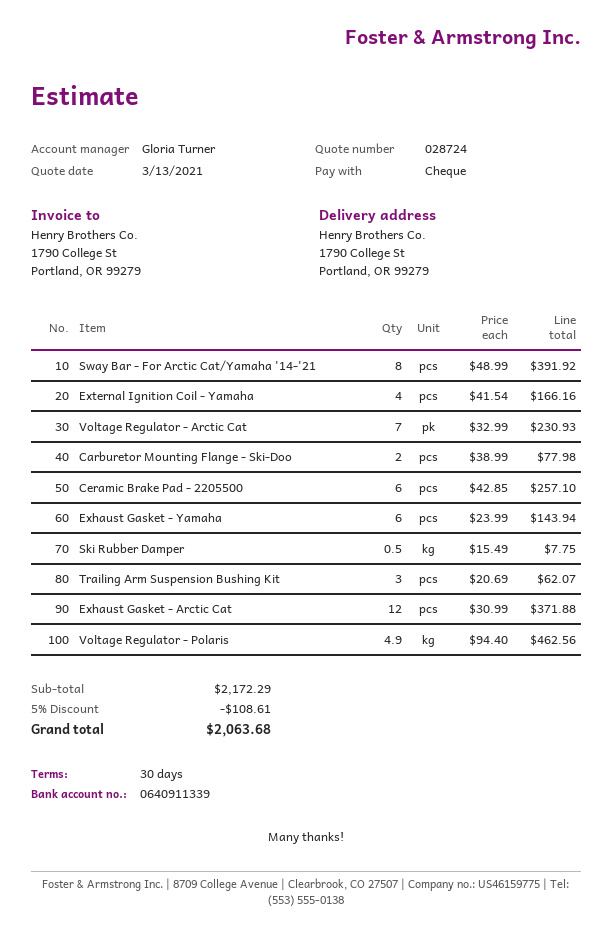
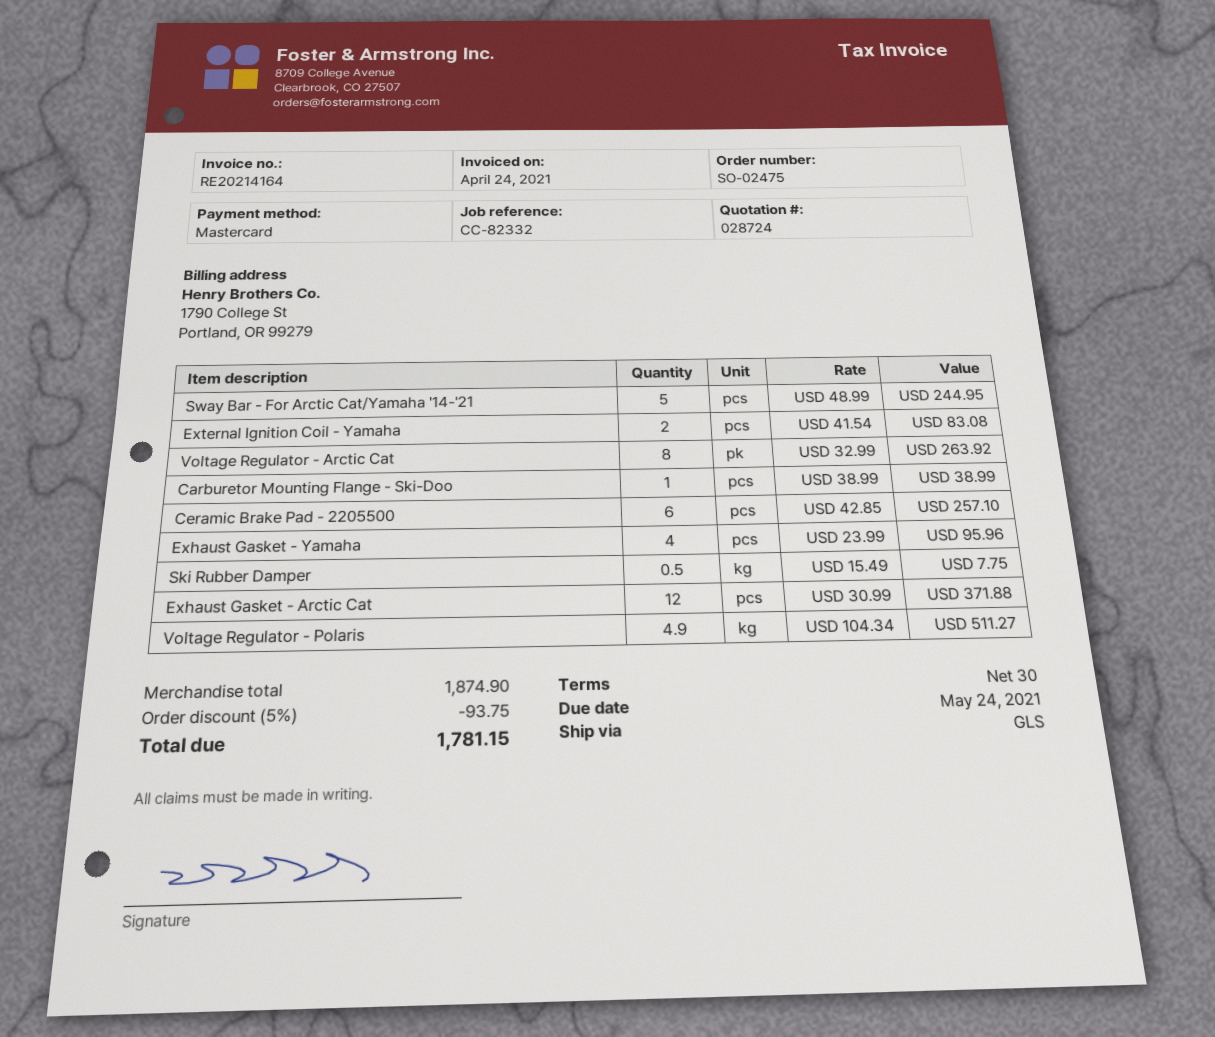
payment method: cheque -> Mastercard
Sway Bar - For Arctic Cat/Yamaha '14-'21: 8 x 48.99 = 391.92 -> 5 x 48.99 = 244.95
External Ignition Coil - Yamaha: 4 x 41.54 = 166.16 -> 2 x 41.54 = 83.08
Voltage Regulator - Arctic Cat: 7 x 32.99 = 230.93 -> 8 x 32.99 = 263.92
Carburetor Mounting Flange - Ski-Doo: 2 x 38.99 = 77.98 -> 1 x 38.99 = 38.99
Exhaust Gasket - Yamaha: 6 x 23.99 = 143.94 -> 4 x 23.99 = 95.96
Trailing Arm Suspension Bushing Kit: 3 x 20.69 = 62.07 -> none
Voltage Regulator - Polaris: 4.9 x 94.40 = 462.56 -> 4.9 x 104.34 = 511.27
subtotal: 2172.29 -> 1874.90
discount: 5% = 108.61 -> 5% = 93.75
total: 2063.68 -> 1781.15

